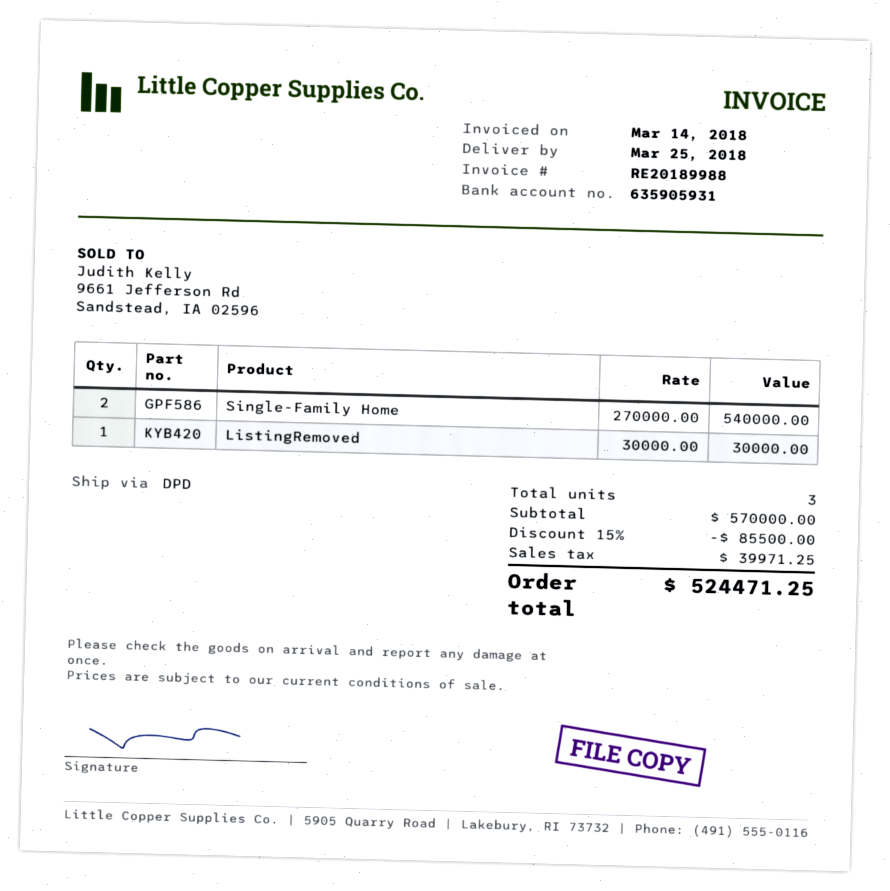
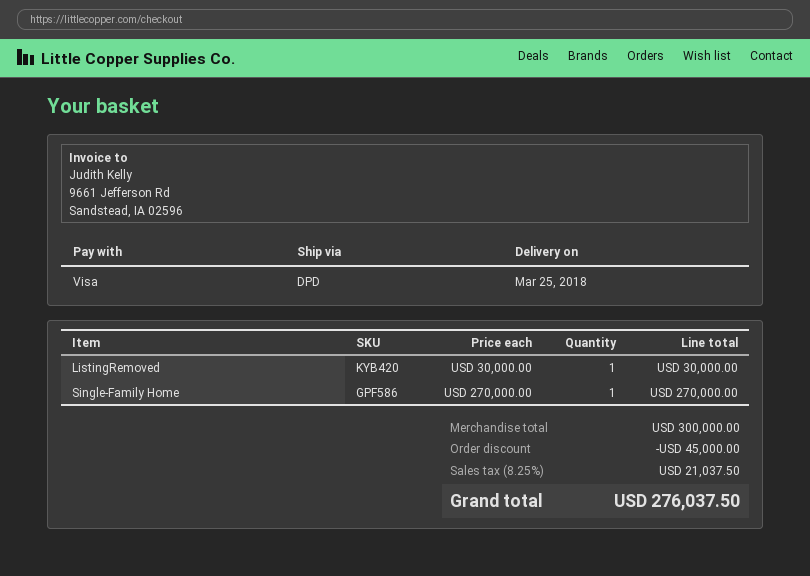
Single-Family Home: 2 x 270000.00 = 540000.00 -> 1 x 270000.00 = 270000.00
subtotal: 570000.00 -> 300000.00
discount: 85500.00 -> 45000.00
tax: 39971.25 -> 21037.50
total: 524471.25 -> 276037.50

